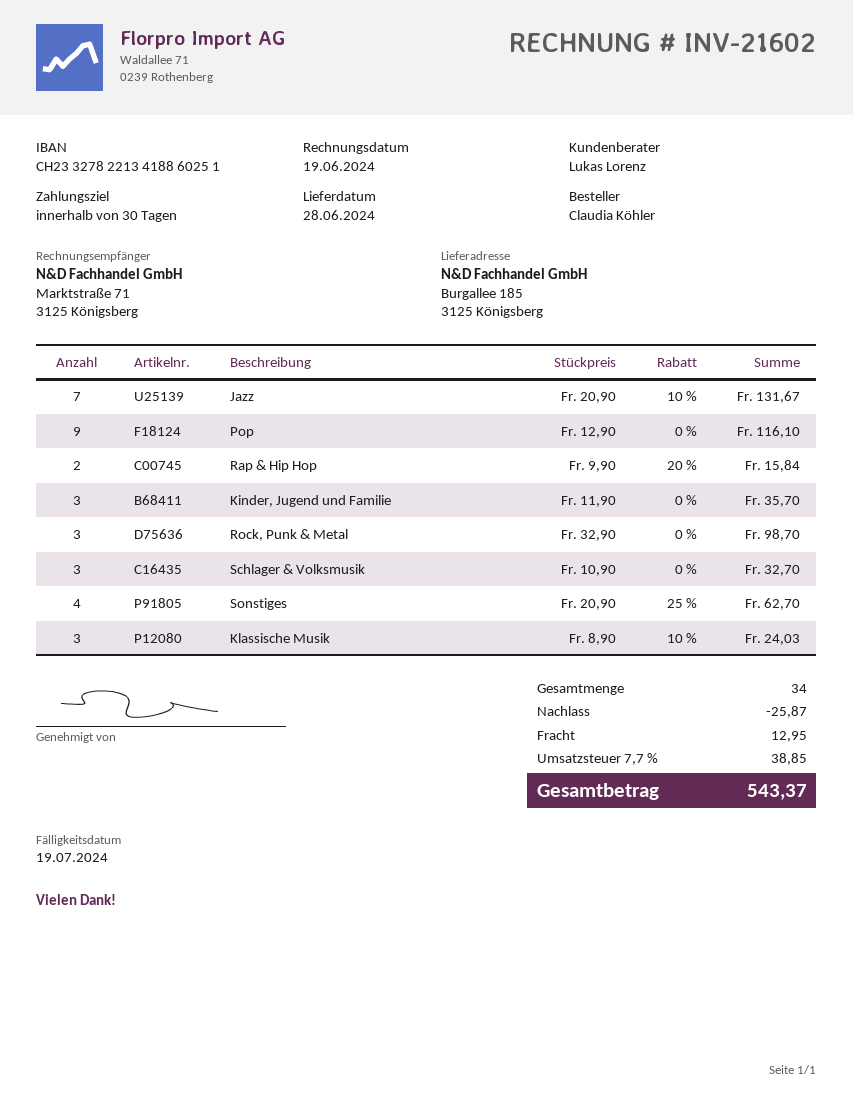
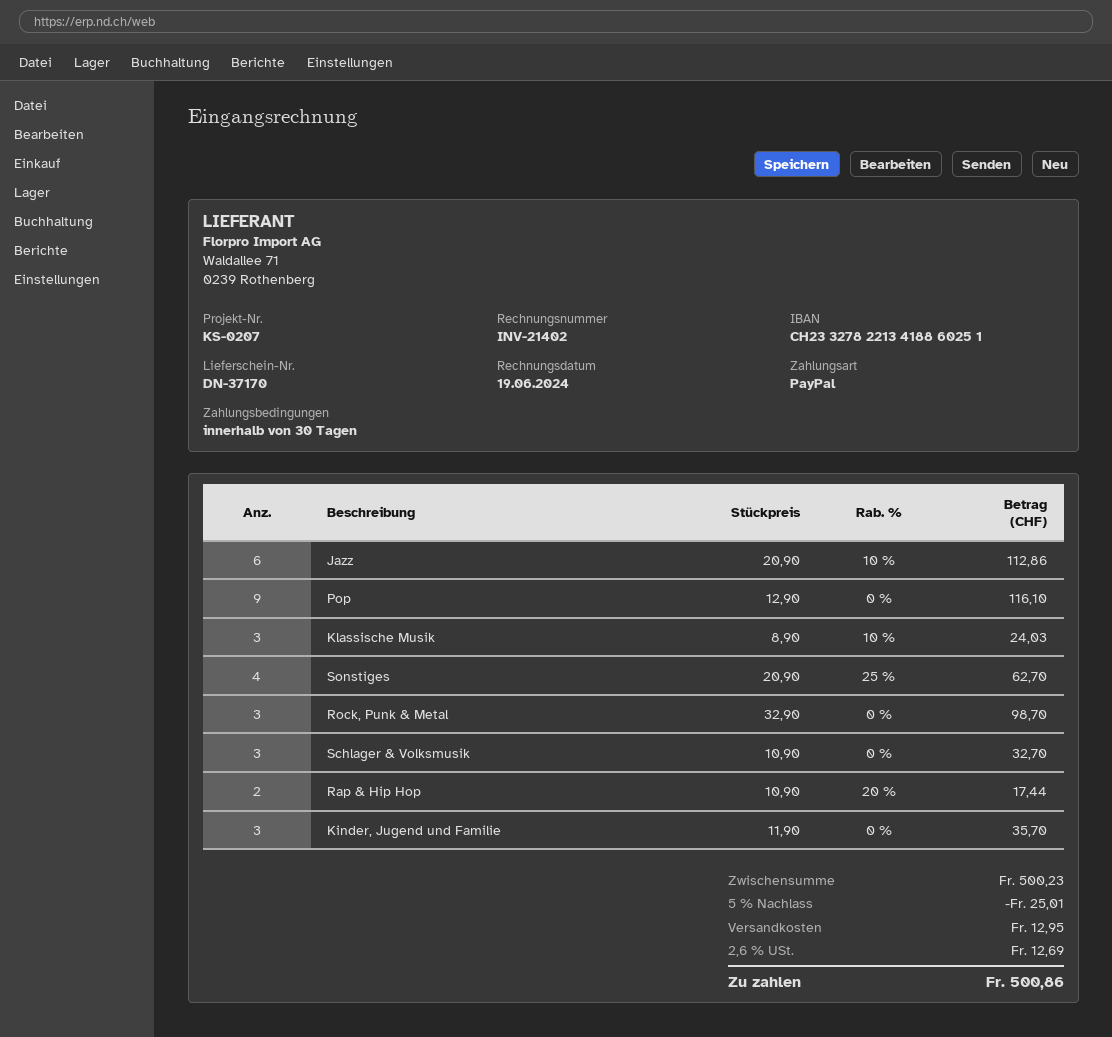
invoice number: INV-21602 -> INV-21402
Jazz: 7 x 20.90 - 10% = 131.67 -> 6 x 20.90 - 10% = 112.86
Rap & Hip Hop: 2 x 9.90 - 20% = 15.84 -> 2 x 10.90 - 20% = 17.44
discount: 25.87 -> 25.01
tax: 7.7% = 38.85 -> 2.6% = 12.69
total: 543.37 -> 500.86

